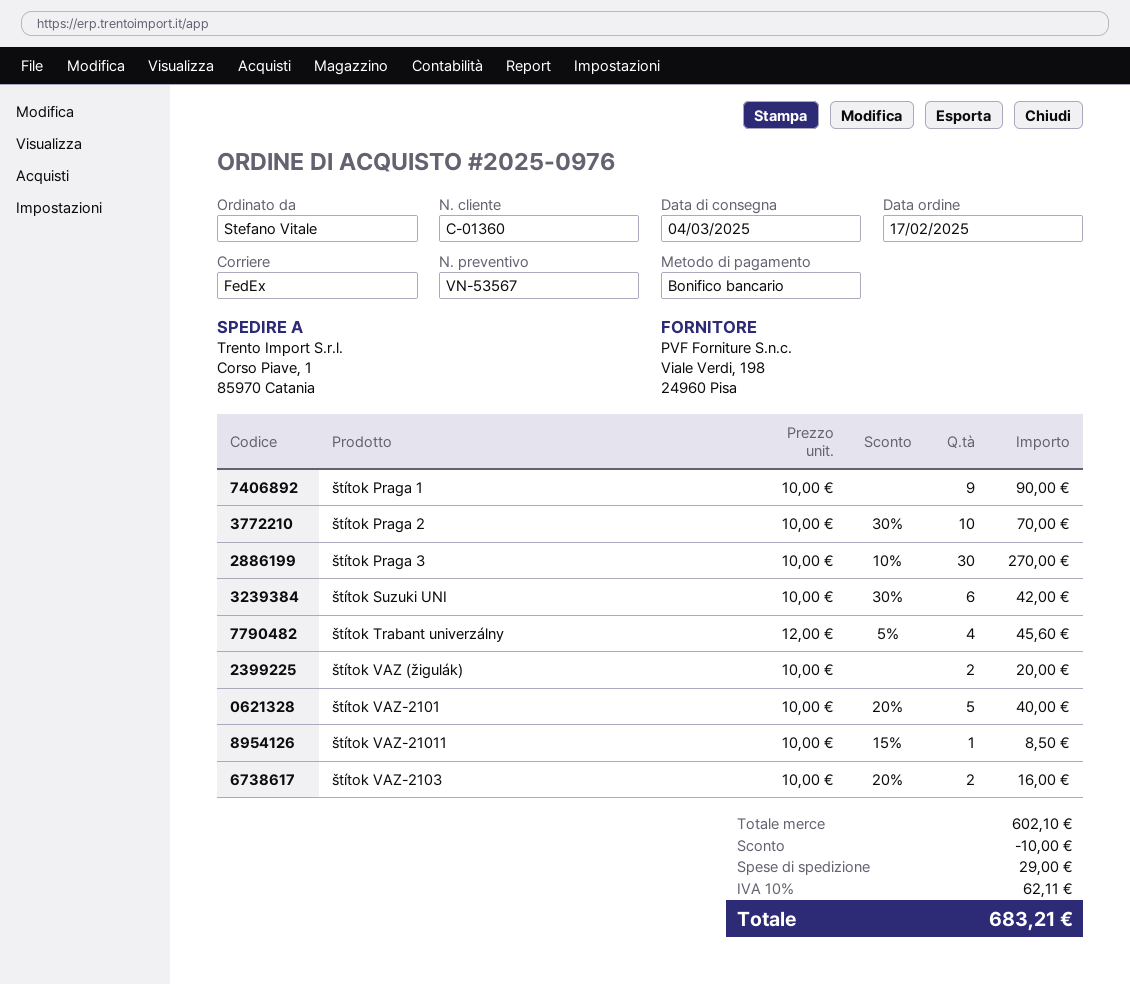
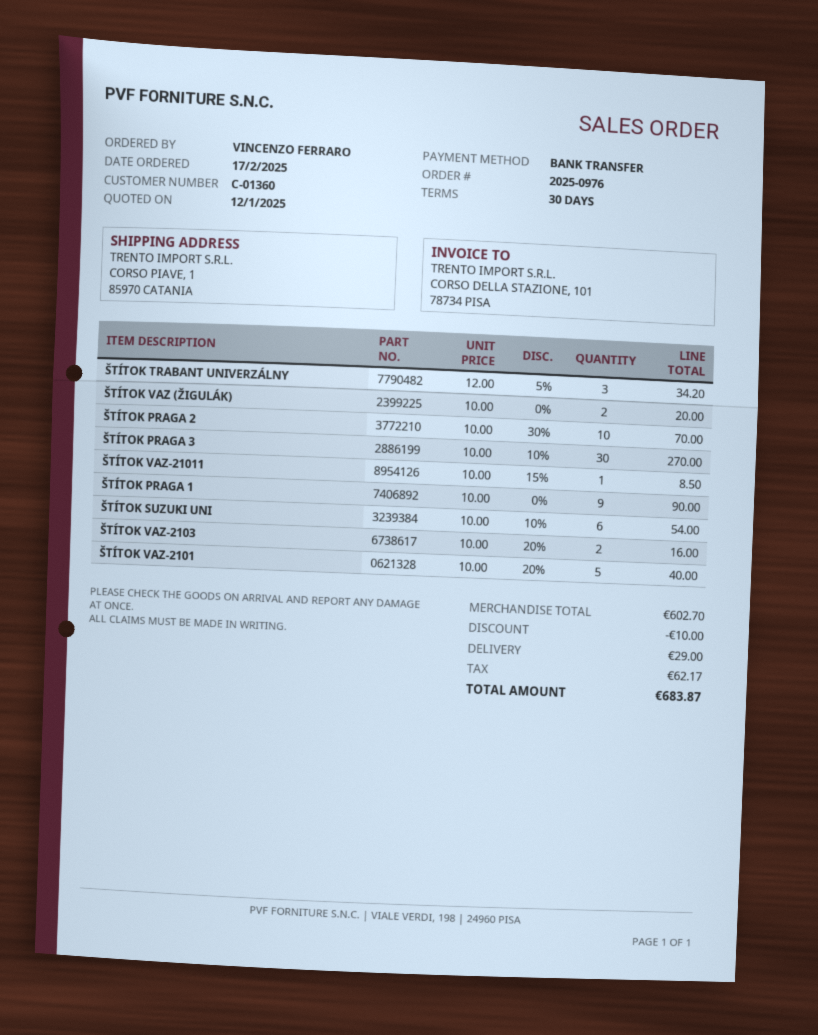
ordered by: Stefano Vitale -> VINCENZO FERRARO
štítok Suzuki UNI: 6 x 10.00 - 30% = 42.00 -> 6 x 10.00 - 10% = 54.00
štítok Trabant univerzálny: 4 x 12.00 - 5% = 45.60 -> 3 x 12.00 - 5% = 34.20
subtotal: 602.10 -> 602.70
tax: 62.11 -> 62.17
total: 683.21 -> 683.87

